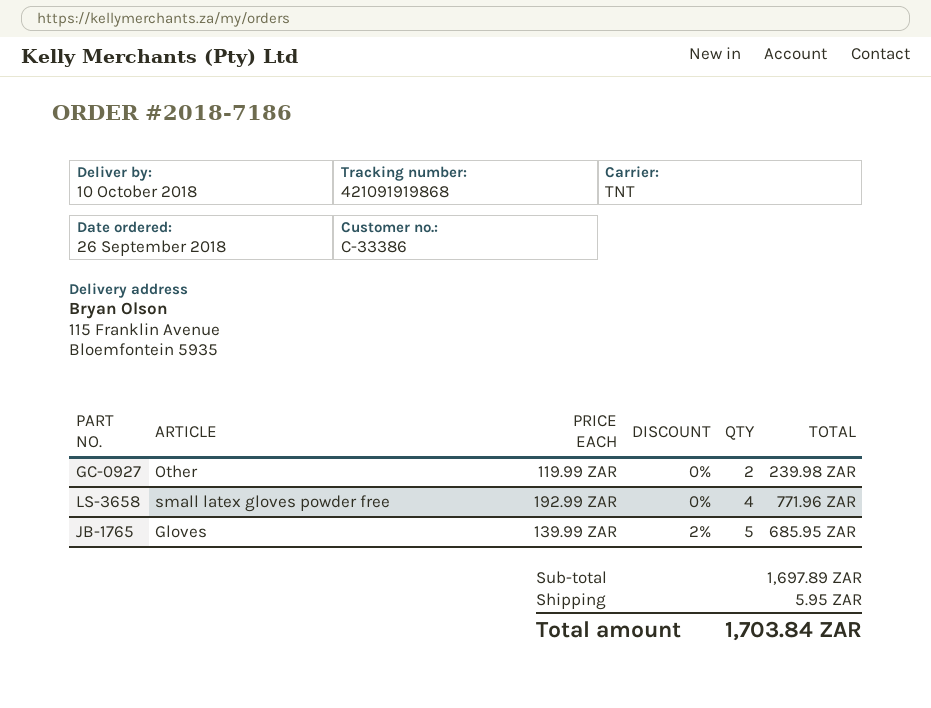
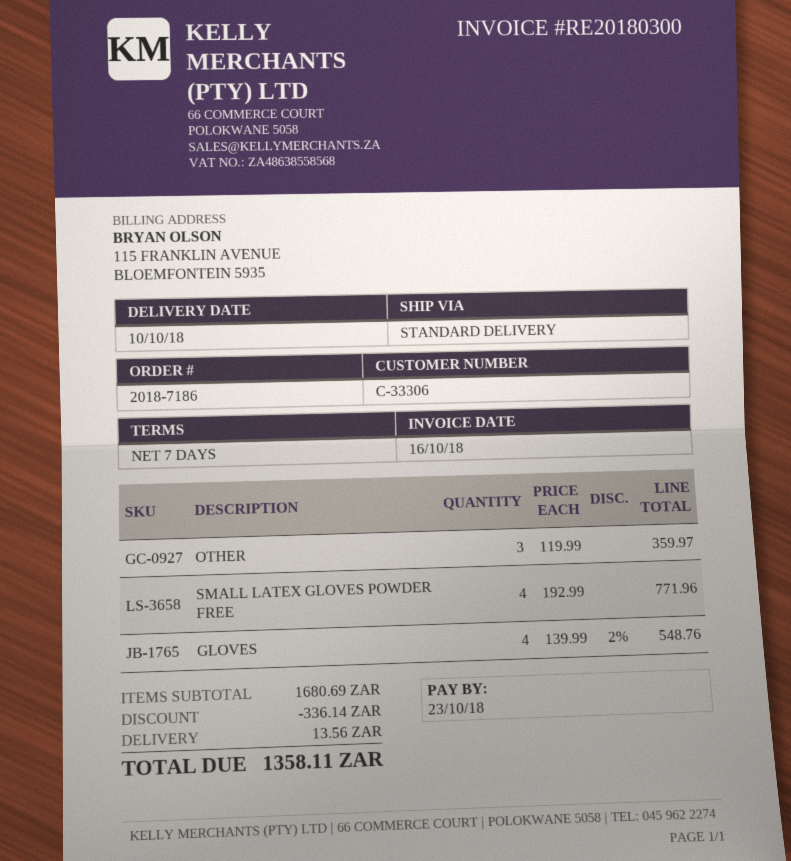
customer number: C-33386 -> C-33306
shipping method: TNT -> standard
Other: 2 x 119.99 = 239.98 -> 3 x 119.99 = 359.97
Gloves: 5 x 139.99 - 2% = 685.95 -> 4 x 139.99 - 2% = 548.76
subtotal: 1697.89 -> 1680.69
discount: none -> 336.14
shipping: 5.95 -> 13.56
total: 1703.84 -> 1358.11

